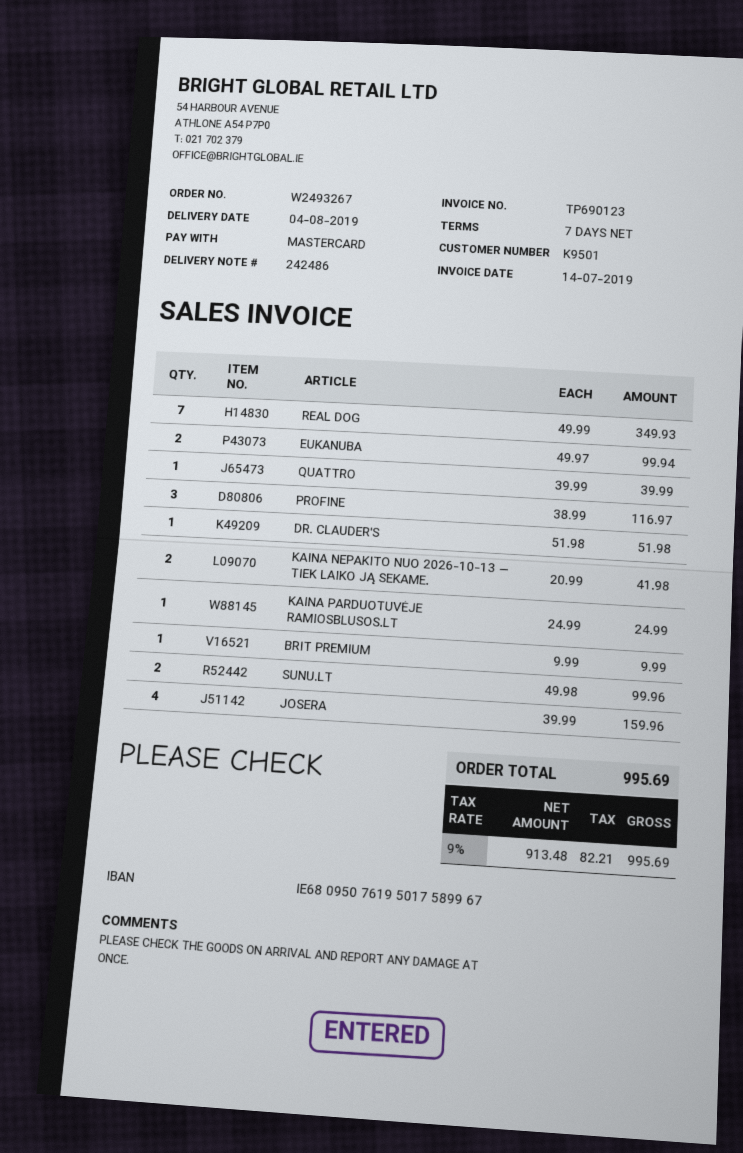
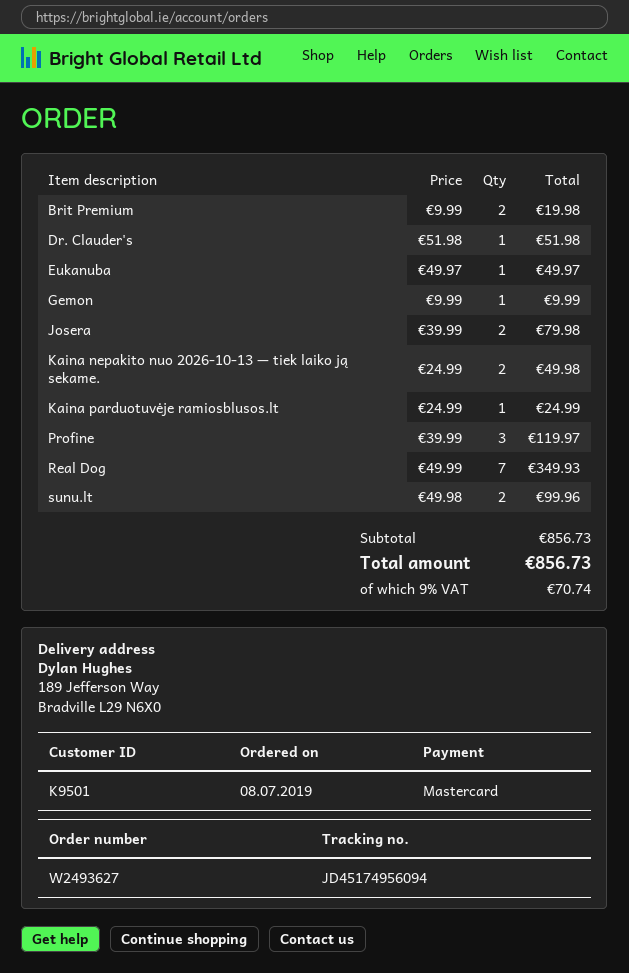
order number: W2493267 -> W2493627
EUKANUBA: 2 x 49.97 = 99.94 -> 1 x 49.97 = 49.97
QUATTRO: 1 x 39.99 = 39.99 -> none
PROFINE: 3 x 38.99 = 116.97 -> 3 x 39.99 = 119.97
KAINA NEPAKITO NUO 2026-10-13 — TIEK LAIKO JĄ SEKAME.: 2 x 20.99 = 41.98 -> 2 x 24.99 = 49.98
BRIT PREMIUM: 1 x 9.99 = 9.99 -> 2 x 9.99 = 19.98
JOSERA: 4 x 39.99 = 159.96 -> 2 x 39.99 = 79.98
Gemon: none -> 1 x 9.99 = 9.99
tax: 9% = 82.21 -> 9% = 70.74
total: 995.69 -> 856.73

